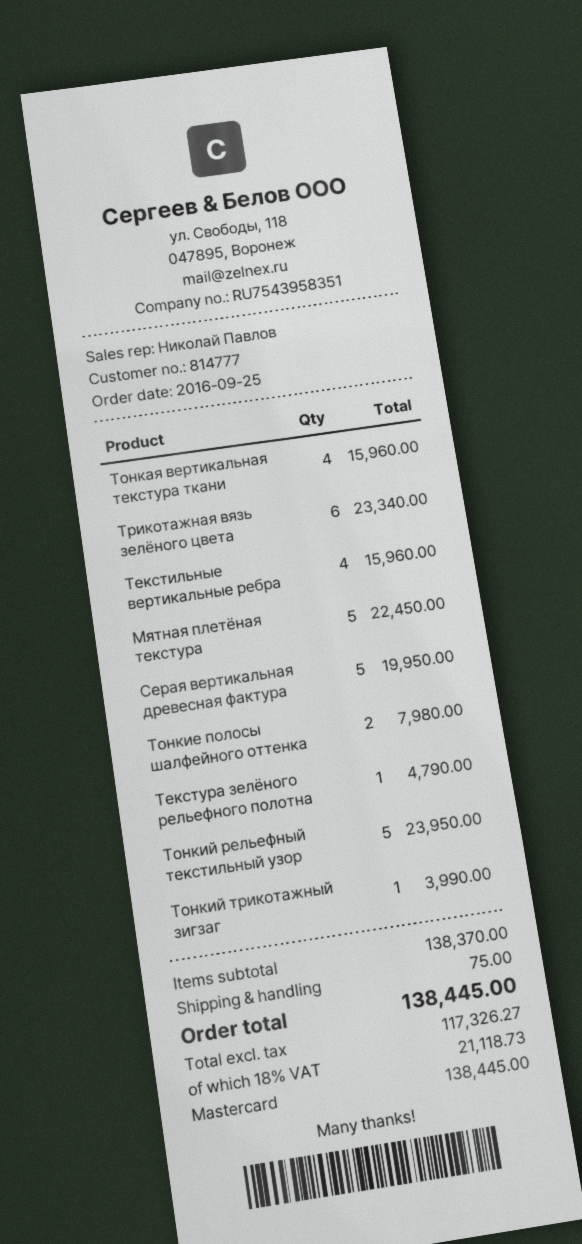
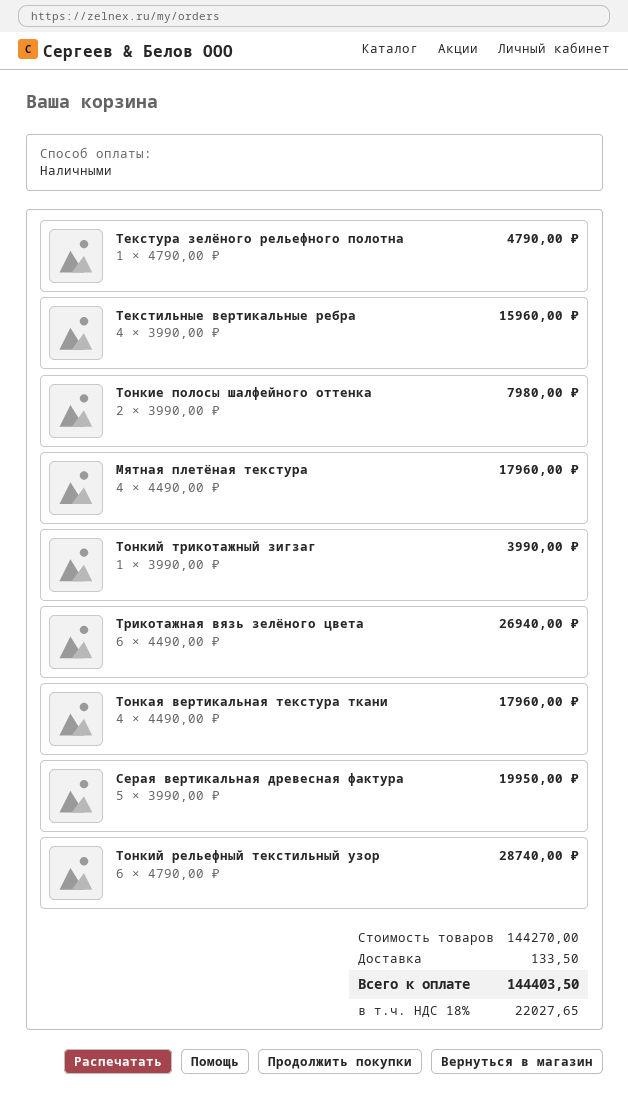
payment method: Mastercard -> cash
Тонкая вертикальная текстура ткани: 4 for 15960.00 -> 4 for 17960.00
Трикотажная вязь зелёного цвета: 6 for 23340.00 -> 6 for 26940.00
Мятная плетёная текстура: 5 for 22450.00 -> 4 for 17960.00
Тонкий рельефный текстильный узор: 5 for 23950.00 -> 6 for 28740.00
subtotal: 138370.00 -> 144270.00
shipping: 75.00 -> 133.50
tax: 18% = 21118.73 -> 18% = 22027.65
total: 138445.00 -> 144403.50

